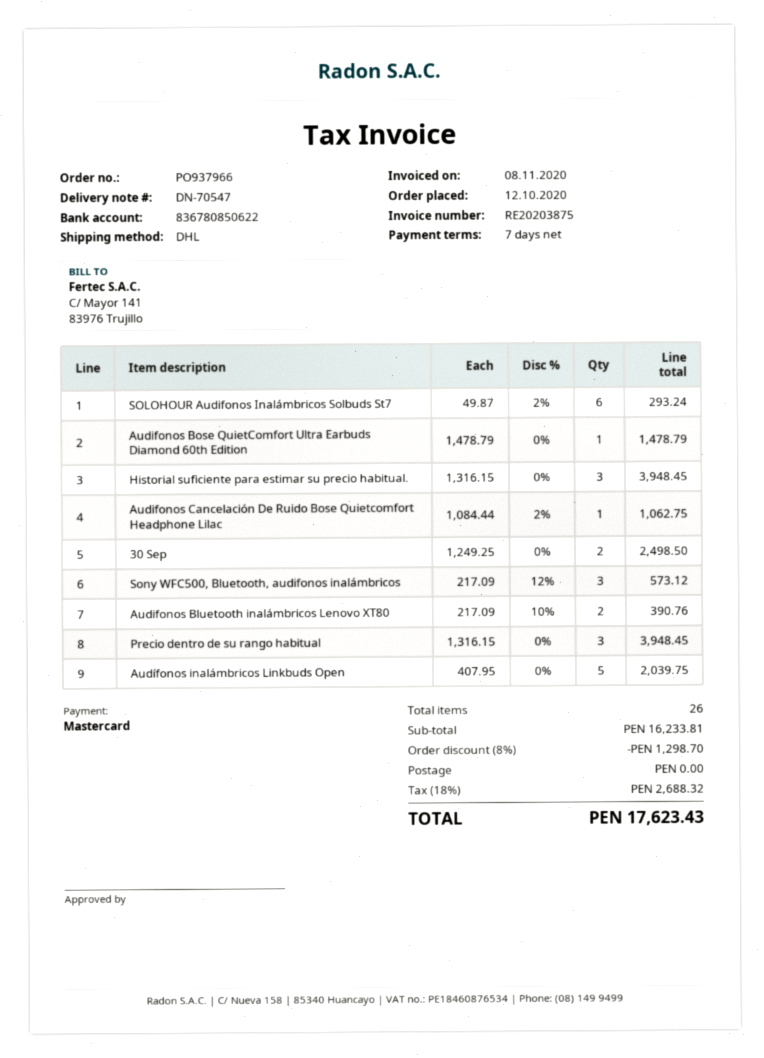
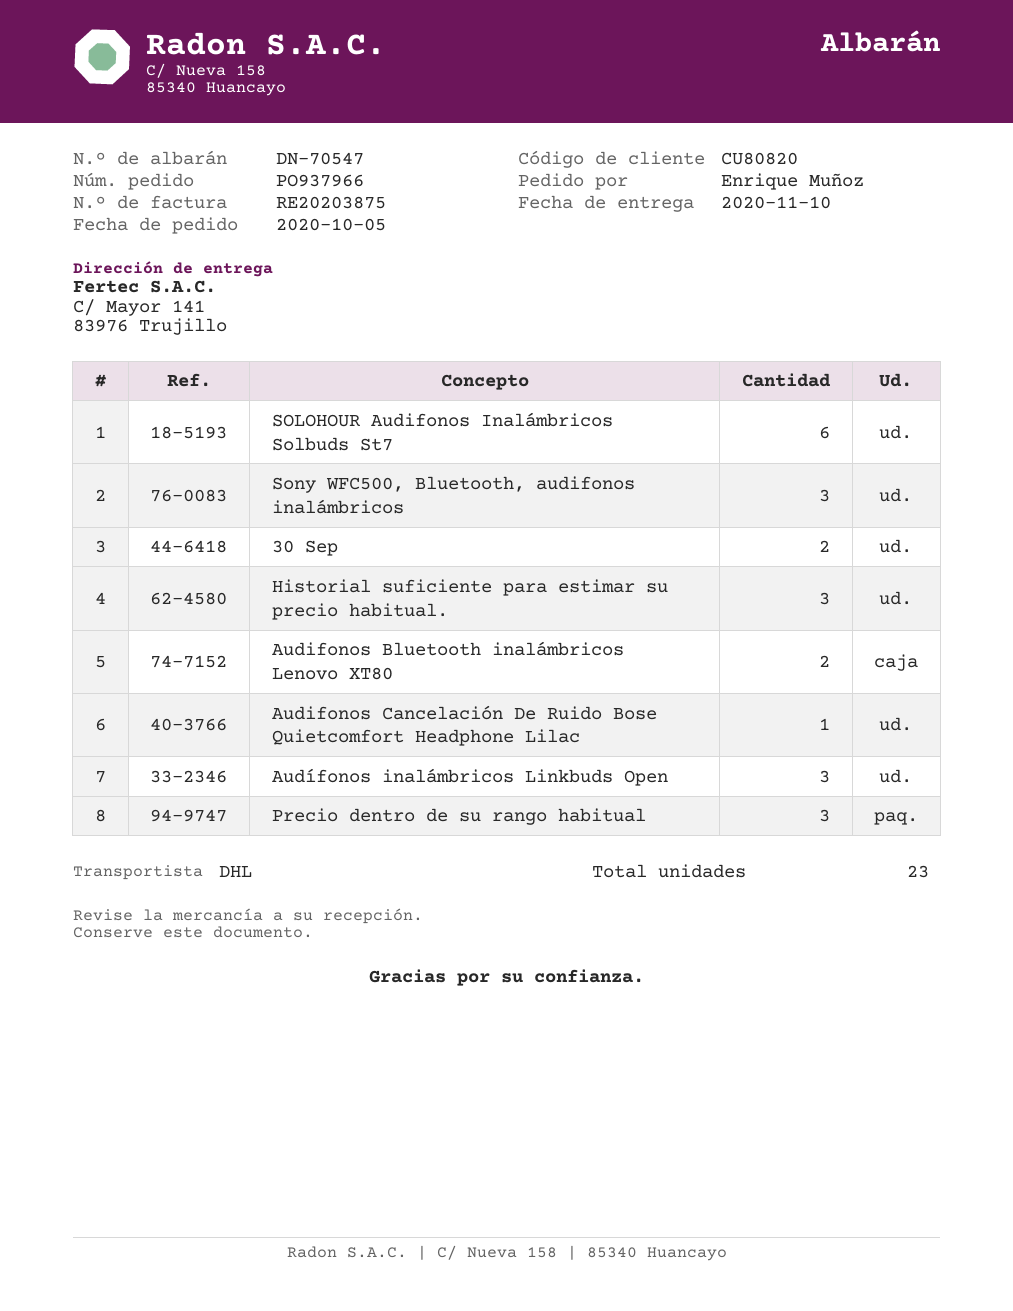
order date: 2020-10-12 -> 2020-10-05
Audifonos Bose QuietComfort Ultra Earbuds Diamond 60th Edition: 1 -> none
Audífonos inalámbricos Linkbuds Open: 5 -> 3
total quantity: 26 -> 23

